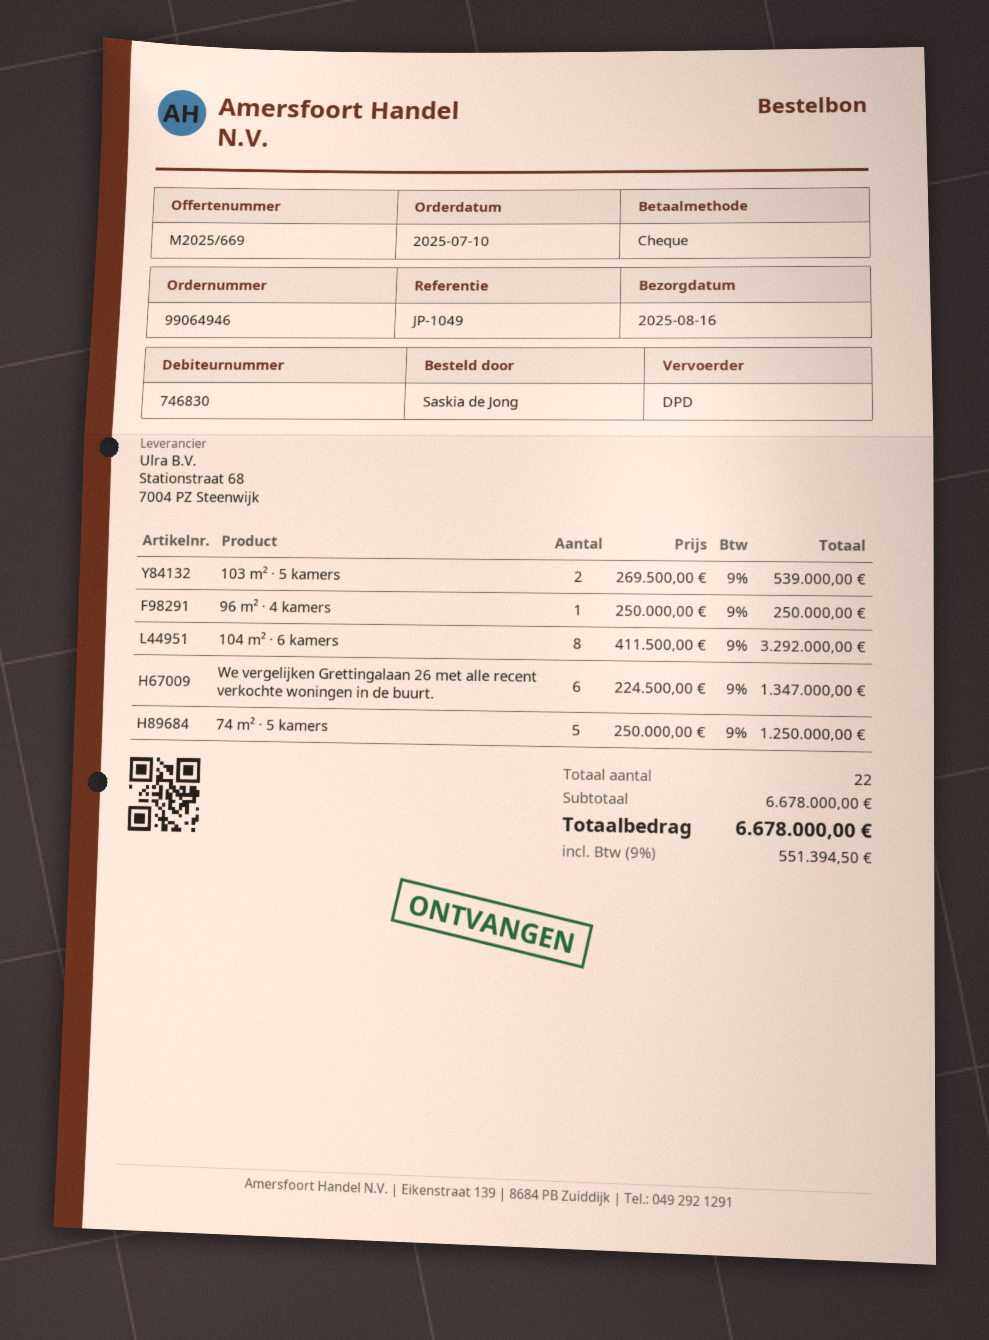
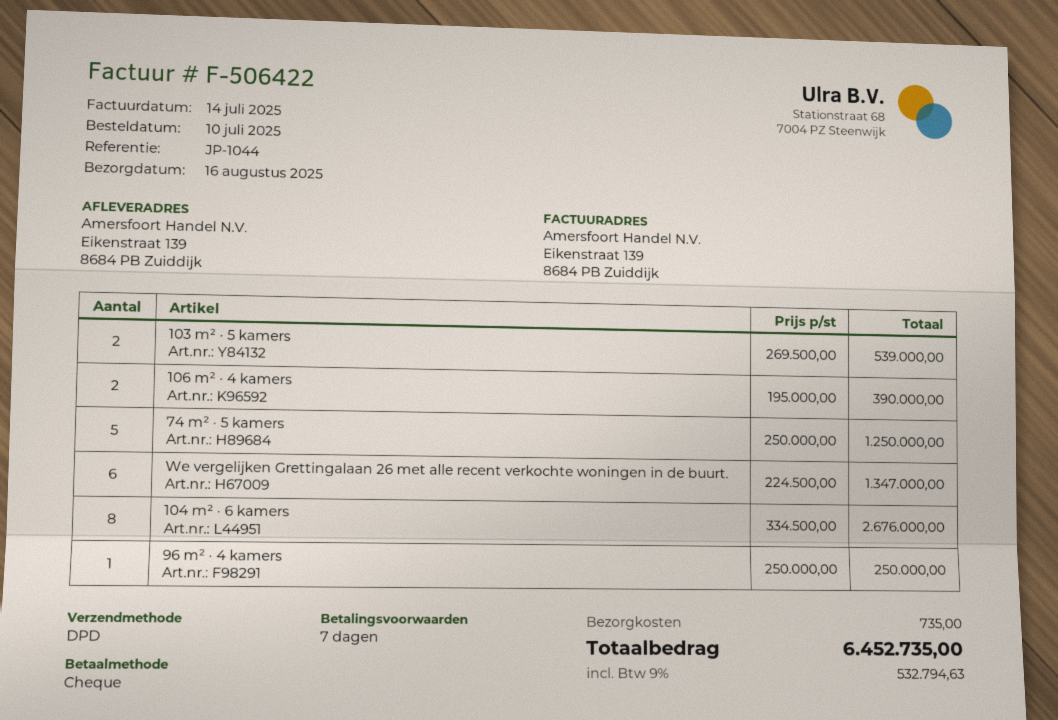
reference: JP-1049 -> JP-1044
104 m² · 6 kamers: 8 x 411500.00 = 3292000.00 -> 8 x 334500.00 = 2676000.00
106 m² · 4 kamers: none -> 2 x 195000.00 = 390000.00
shipping: none -> 735.00
tax: 9% = 551394.50 -> 9% = 532794.63
total: 6678000.00 -> 6452735.00

